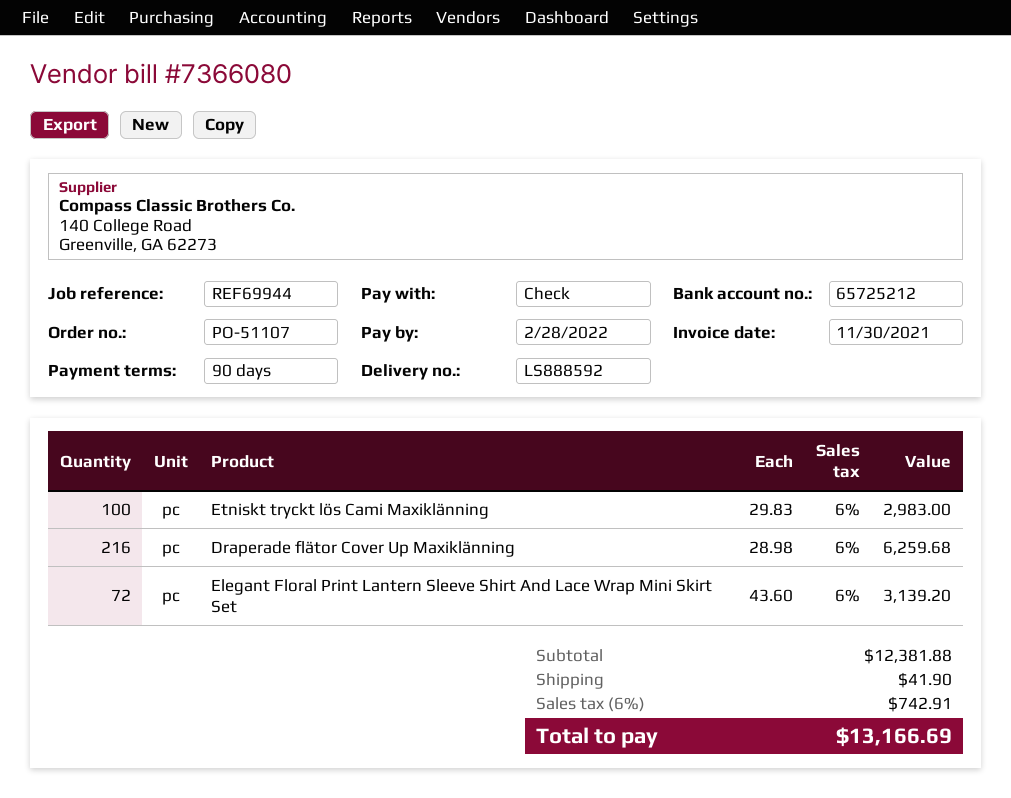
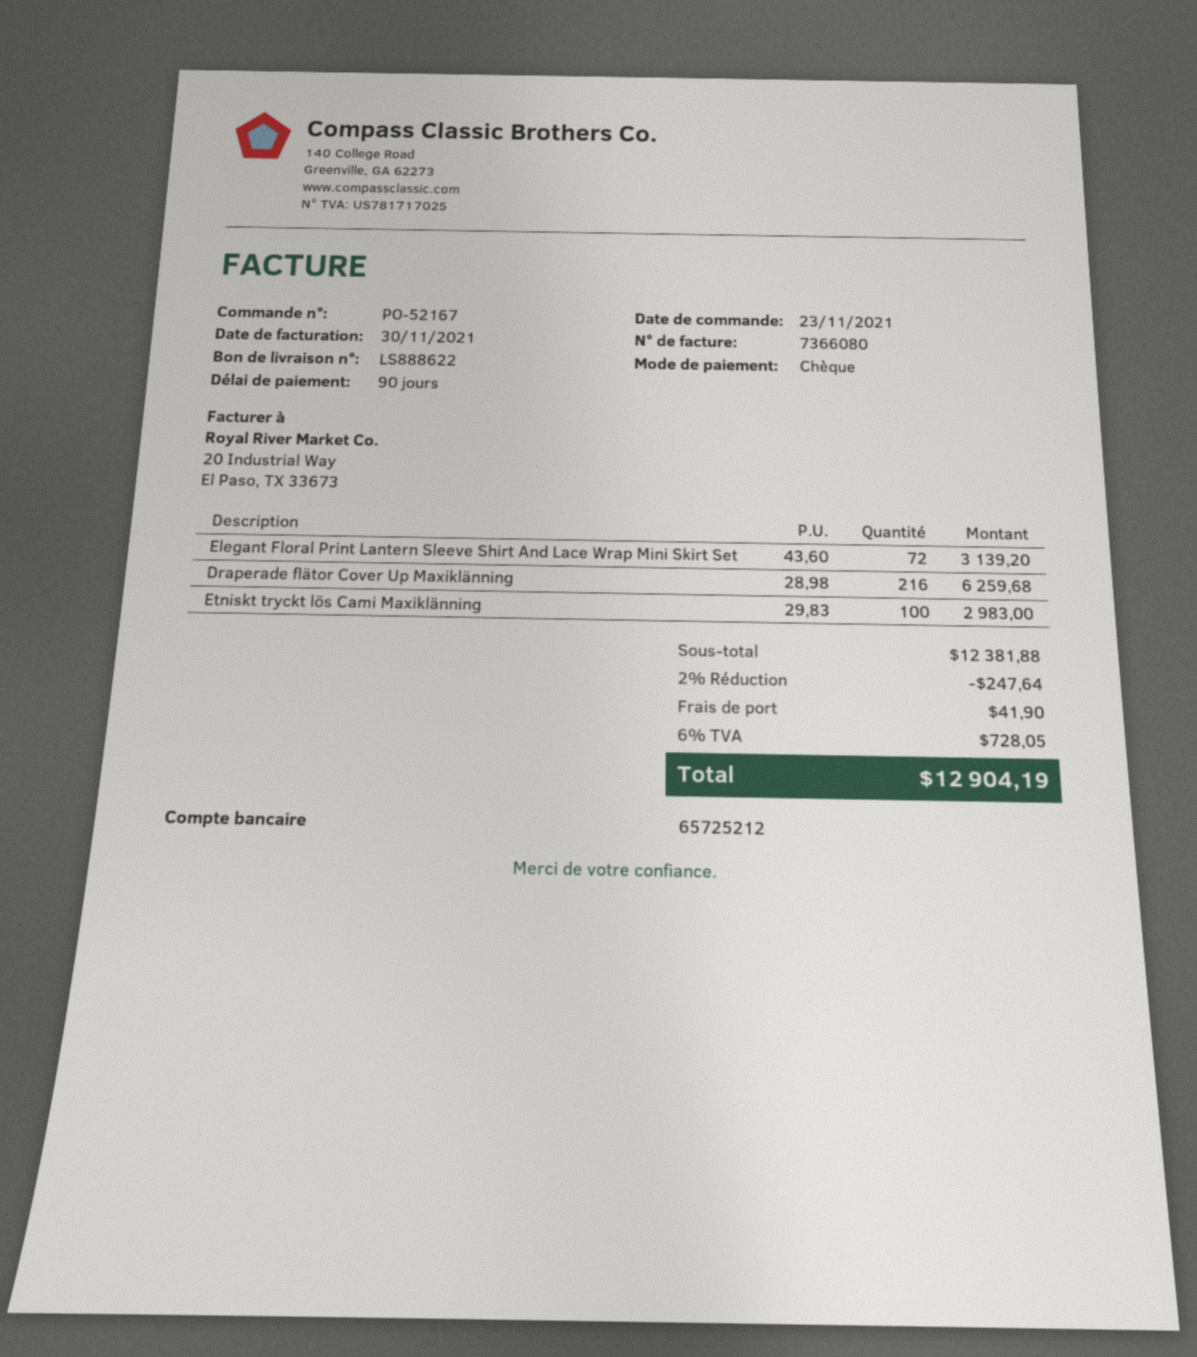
order number: PO-51107 -> PO-52167
delivery note number: LS888592 -> LS888622
discount: none -> 2% = 247.64
tax: 6% = 742.91 -> 6% = 728.05
total: 13166.69 -> 12904.19

